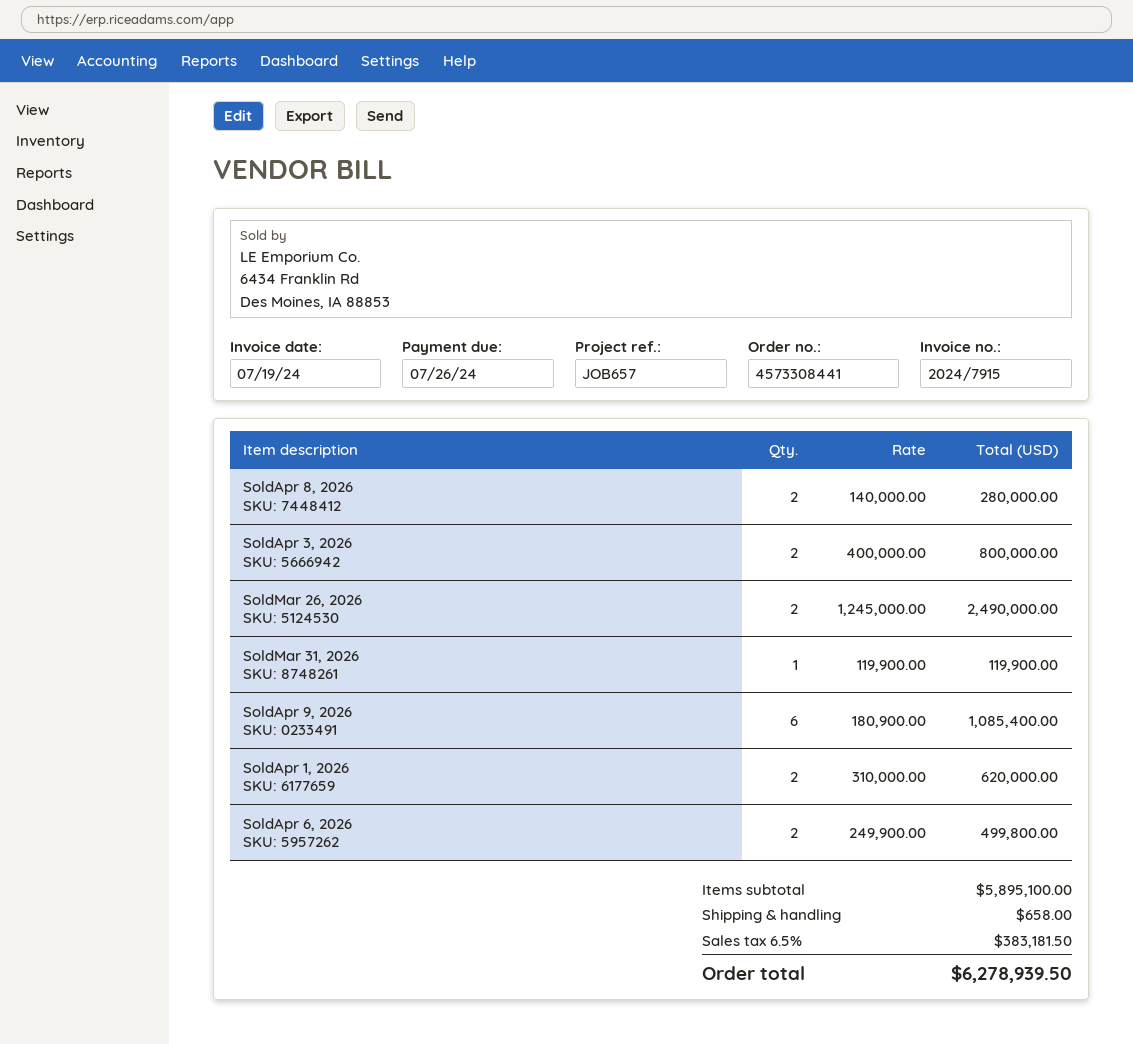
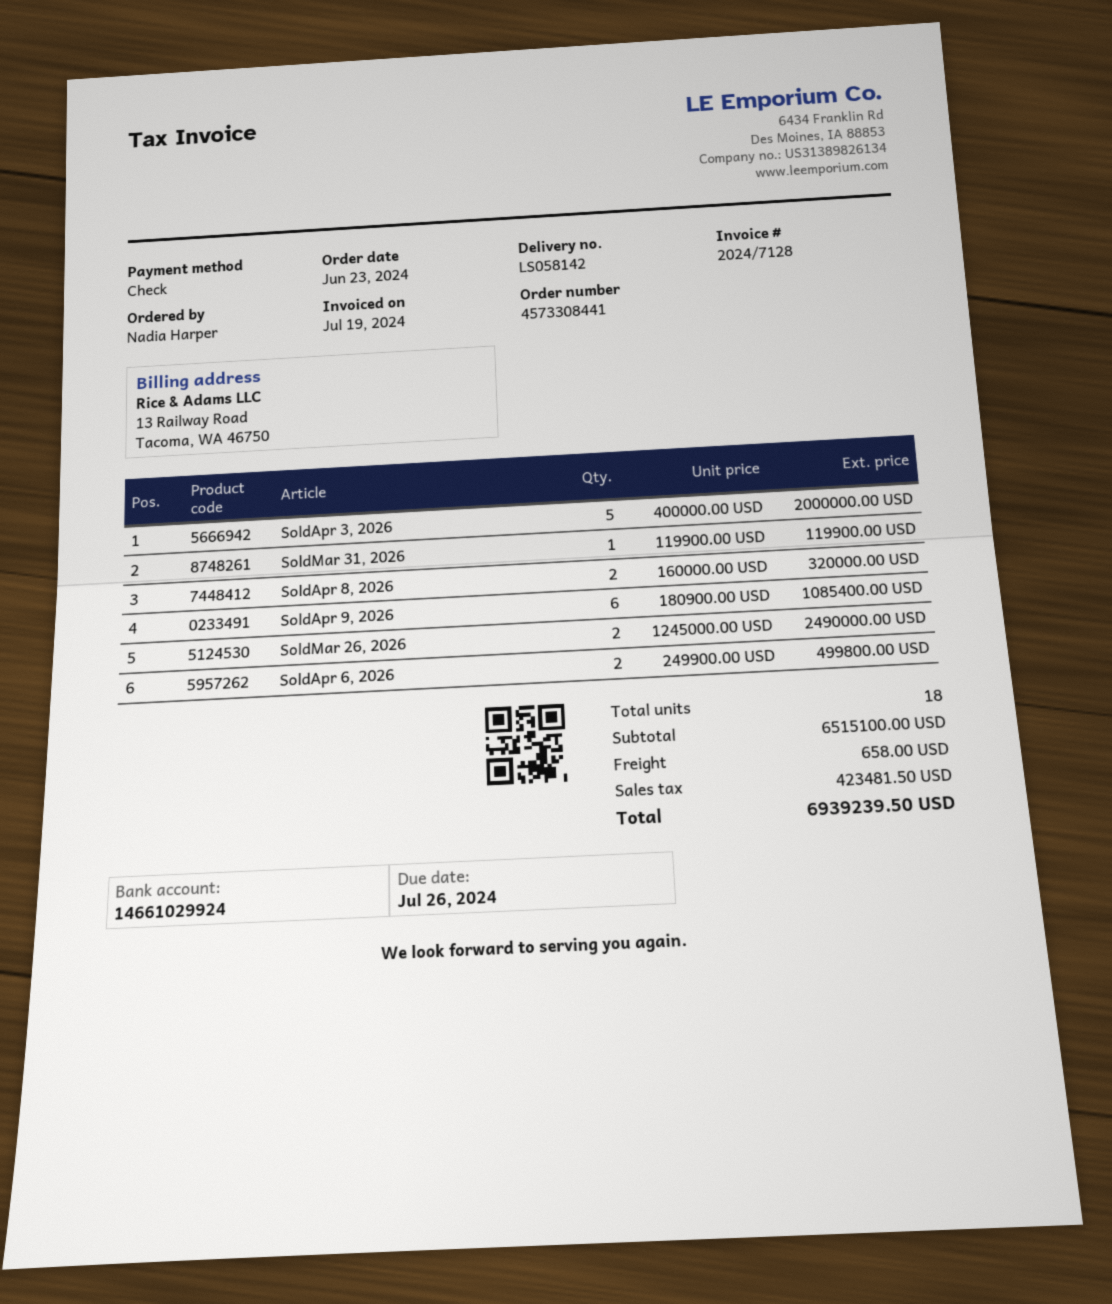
invoice number: 2024/7915 -> 2024/7128
SoldApr 8, 2026: 2 x 140000.00 = 280000.00 -> 2 x 160000.00 = 320000.00
SoldApr 3, 2026: 2 x 400000.00 = 800000.00 -> 5 x 400000.00 = 2000000.00
SoldApr 1, 2026: 2 x 310000.00 = 620000.00 -> none
subtotal: 5895100.00 -> 6515100.00
tax: 383181.50 -> 423481.50
total: 6278939.50 -> 6939239.50

